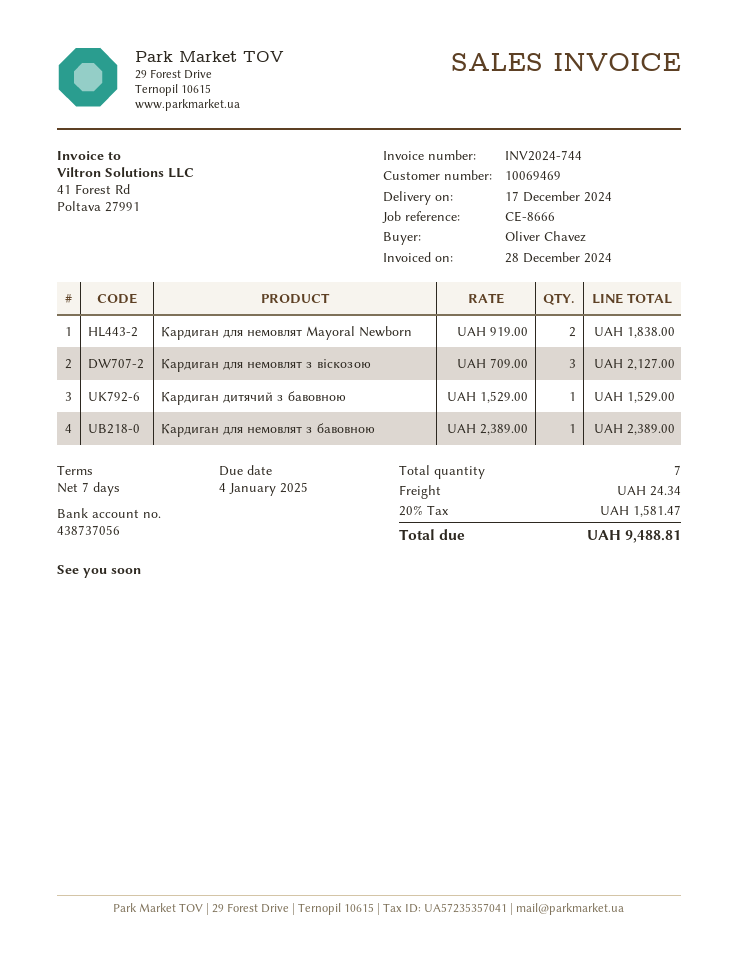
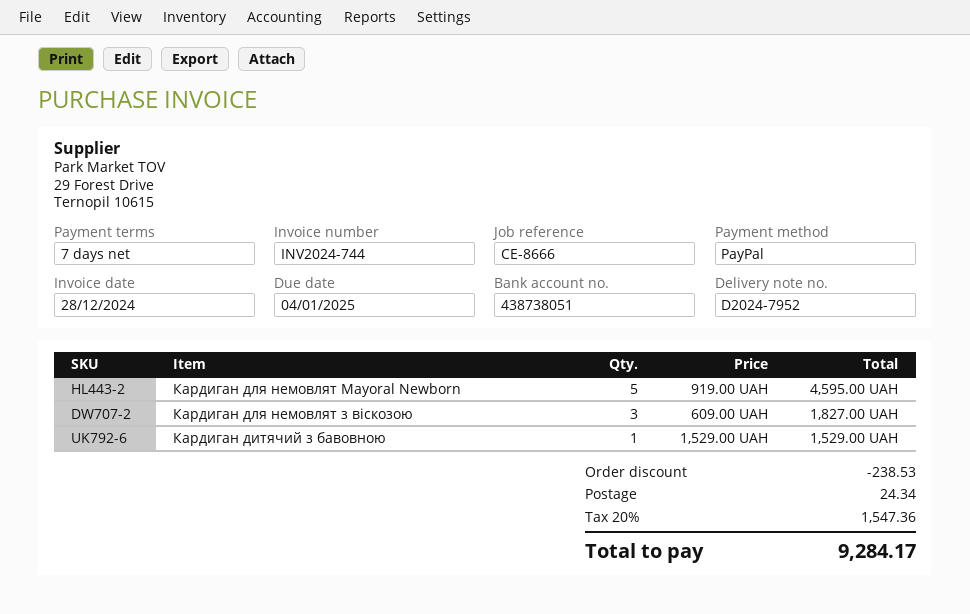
bank account: 438737056 -> 438738051
Кардиган для немовлят Mayoral Newborn: 2 x 919.00 = 1838.00 -> 5 x 919.00 = 4595.00
Кардиган для немовлят з віскозою: 3 x 709.00 = 2127.00 -> 3 x 609.00 = 1827.00
Кардиган для немовлят з бавовною: 1 x 2389.00 = 2389.00 -> none
discount: none -> 238.53
tax: 20% = 1581.47 -> 20% = 1547.36
total: 9488.81 -> 9284.17

